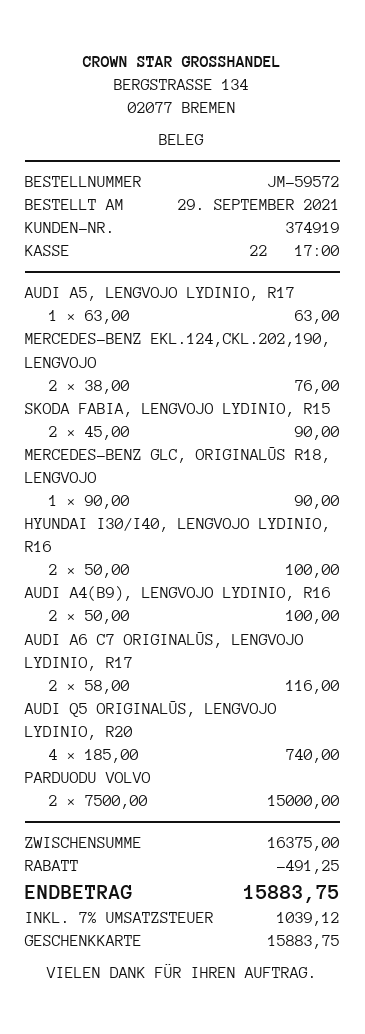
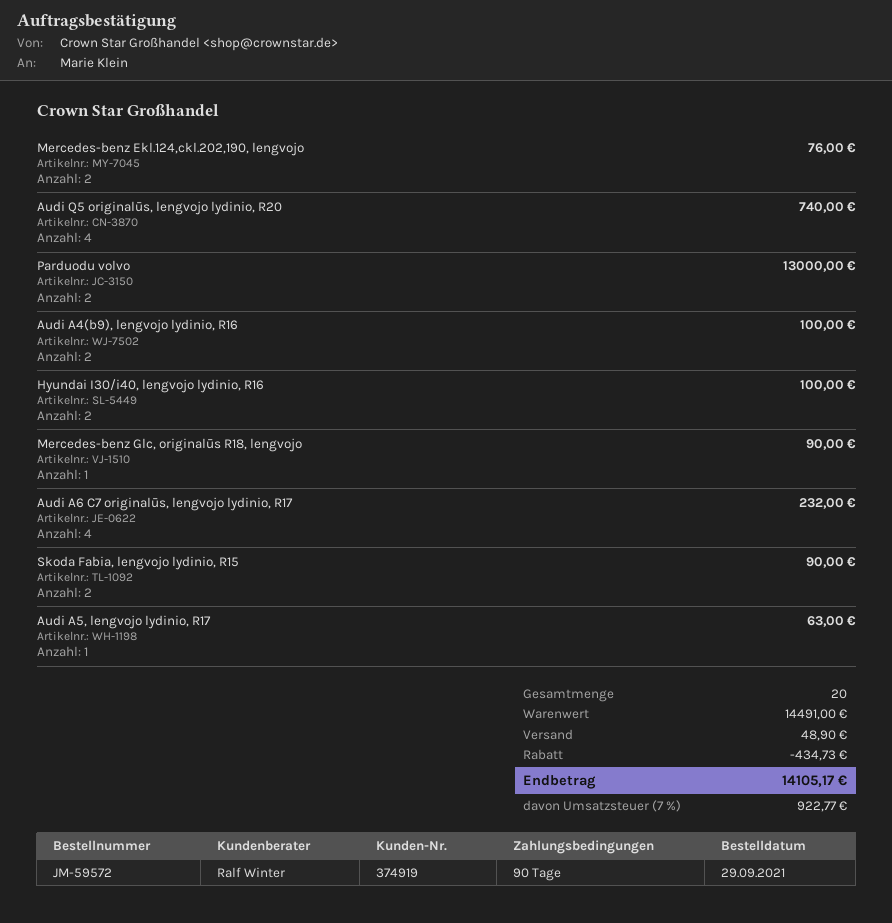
AUDI A6 C7 ORIGINALŪS, LENGVOJO LYDINIO, R17: 2 for 116.00 -> 4 for 232.00
PARDUODU VOLVO: 2 for 15000.00 -> 2 for 13000.00
subtotal: 16375.00 -> 14491.00
discount: 491.25 -> 434.73
shipping: none -> 48.90
tax: 7% = 1039.12 -> 7% = 922.77
total: 15883.75 -> 14105.17

